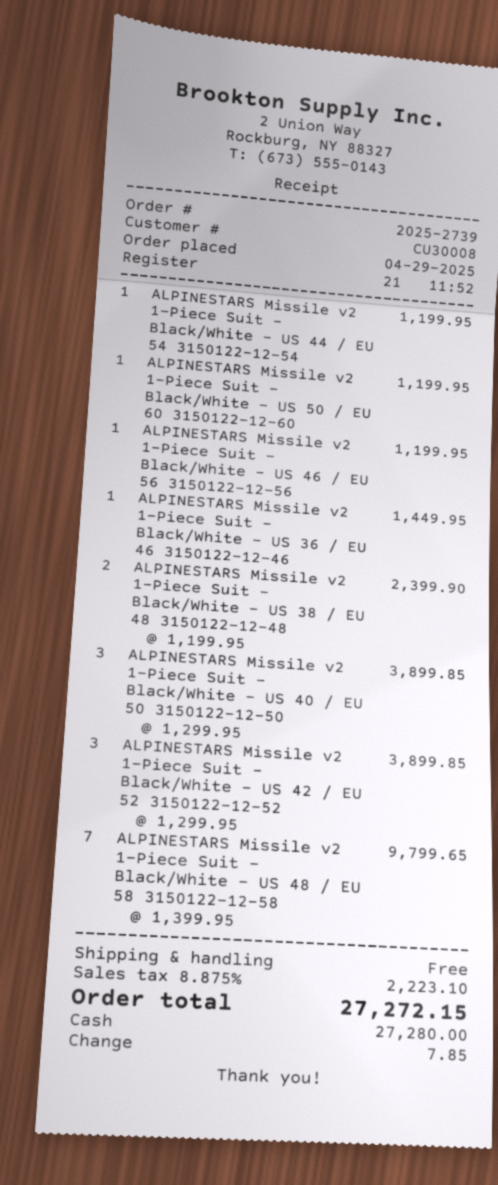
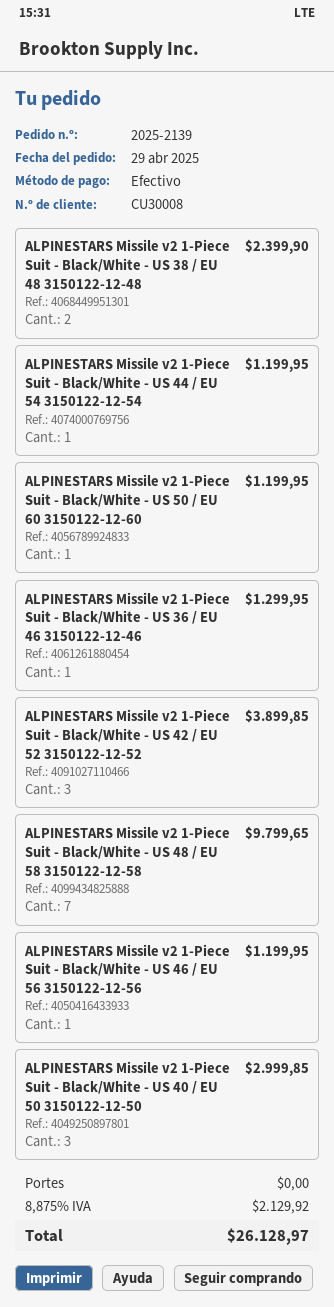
order number: 2025-2739 -> 2025-2139
ALPINESTARS Missile v2 1-Piece Suit - Black/White - US 36 / EU 46 3150122-12-46: 1 for 1449.95 -> 1 for 1299.95
ALPINESTARS Missile v2 1-Piece Suit - Black/White - US 40 / EU 50 3150122-12-50: 3 for 3899.85 -> 3 for 2999.85
tax: 8.875% = 2223.10 -> 8.875% = 2129.92
total: 27272.15 -> 26128.97

